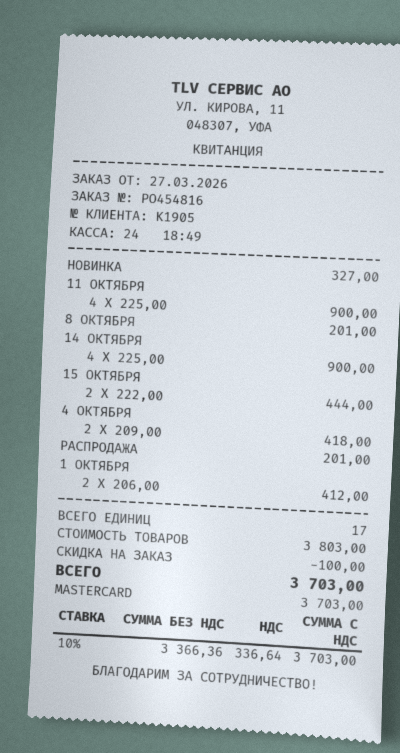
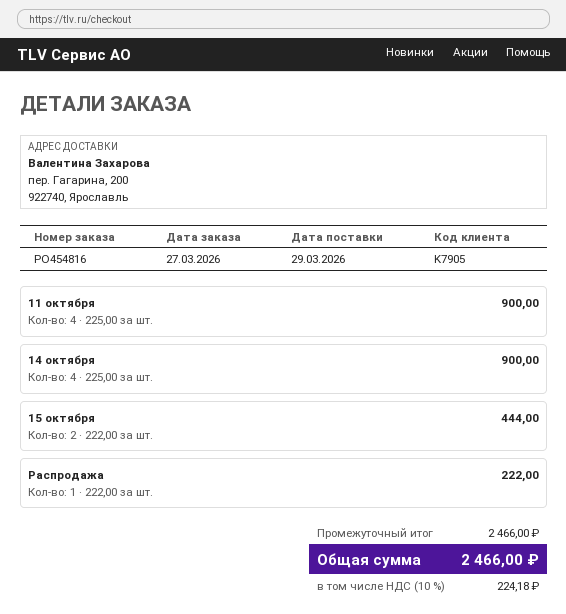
customer number: K1905 -> K7905
НОВИНКА: 1 x 327.00 = 327.00 -> none
8 ОКТЯБРЯ: 1 x 201.00 = 201.00 -> none
4 ОКТЯБРЯ: 2 x 209.00 = 418.00 -> none
РАСПРОДАЖА: 1 x 201.00 = 201.00 -> 1 x 222.00 = 222.00
1 ОКТЯБРЯ: 2 x 206.00 = 412.00 -> none
subtotal: 3803.00 -> 2466.00
discount: 100.00 -> none
tax: 10% = 336.64 -> 10% = 224.18
total: 3703.00 -> 2466.00

